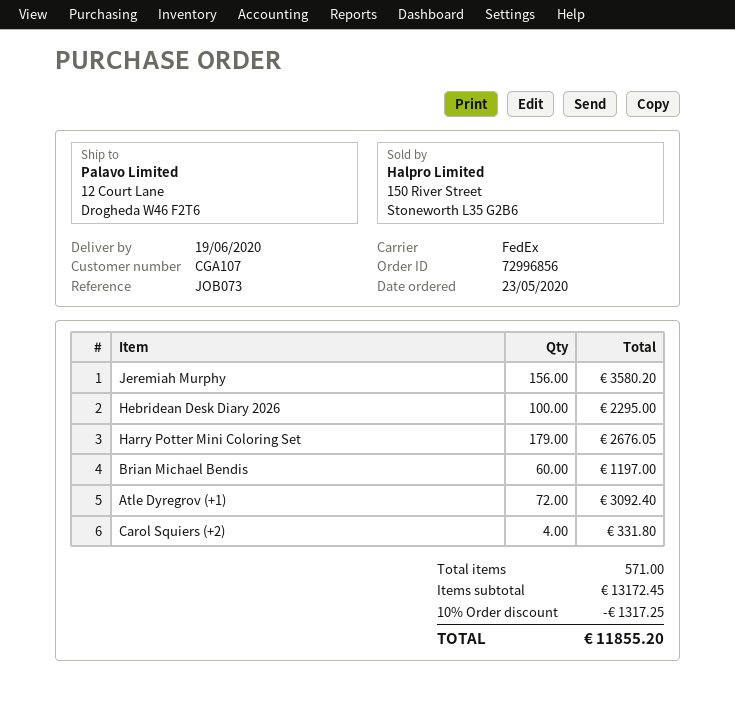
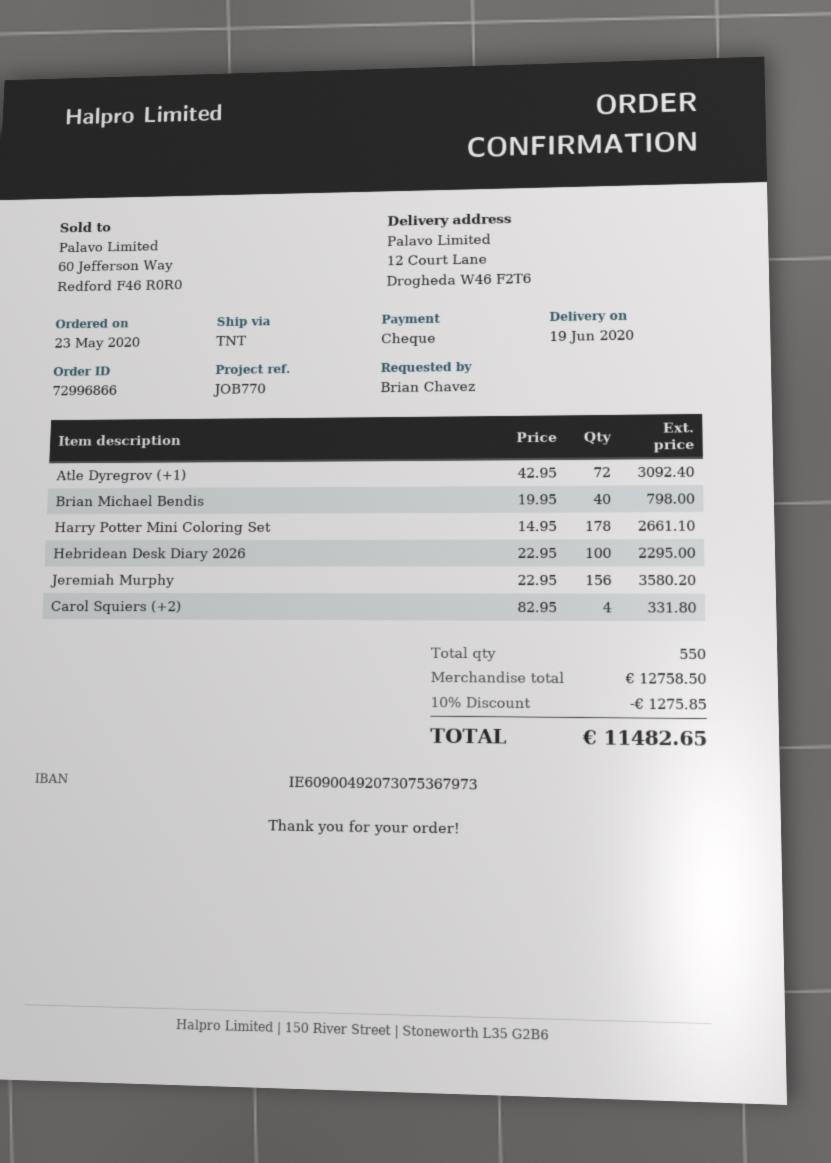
order number: 72996856 -> 72996866
reference: JOB073 -> JOB770
shipping method: FedEx -> TNT
Harry Potter Mini Coloring Set: 179 for 2676.05 -> 178 for 2661.10
Brian Michael Bendis: 60 for 1197.00 -> 40 for 798.00
total quantity: 571 -> 550
subtotal: 13172.45 -> 12758.50
discount: 10% = 1317.25 -> 10% = 1275.85
total: 11855.20 -> 11482.65

